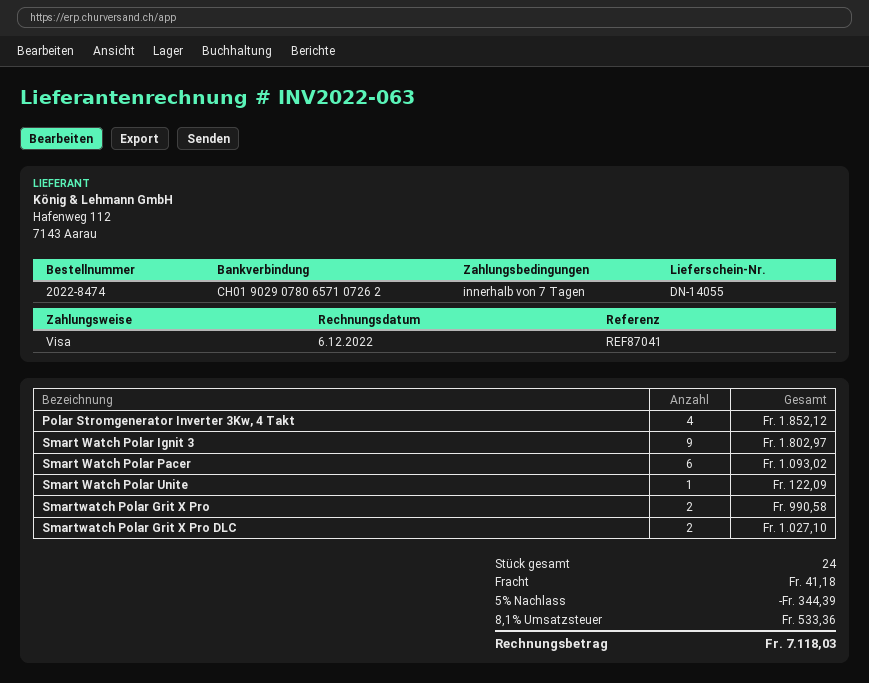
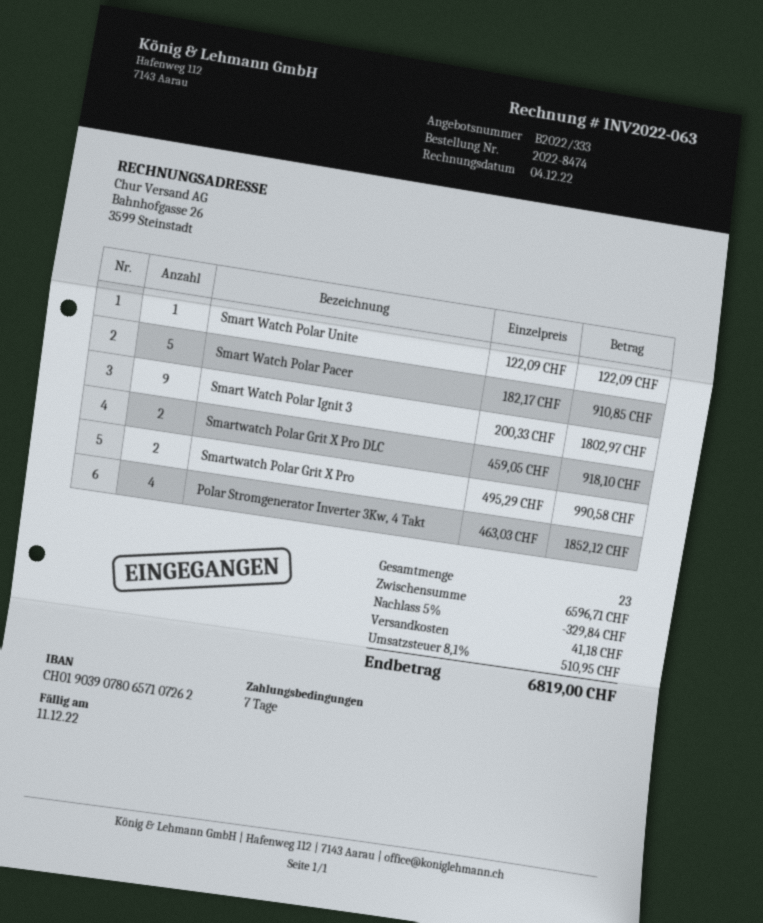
invoice date: 2022-12-06 -> 2022-12-04
bank account: CH0190290780657107262 -> CH0190390780657107262
Smart Watch Polar Pacer: 6 for 1093.02 -> 5 for 910.85
Smartwatch Polar Grit X Pro DLC: 2 for 1027.10 -> 2 for 918.10
total quantity: 24 -> 23
discount: 5% = 344.39 -> 5% = 329.84
tax: 8.1% = 533.36 -> 8.1% = 510.95
total: 7118.03 -> 6819.00

